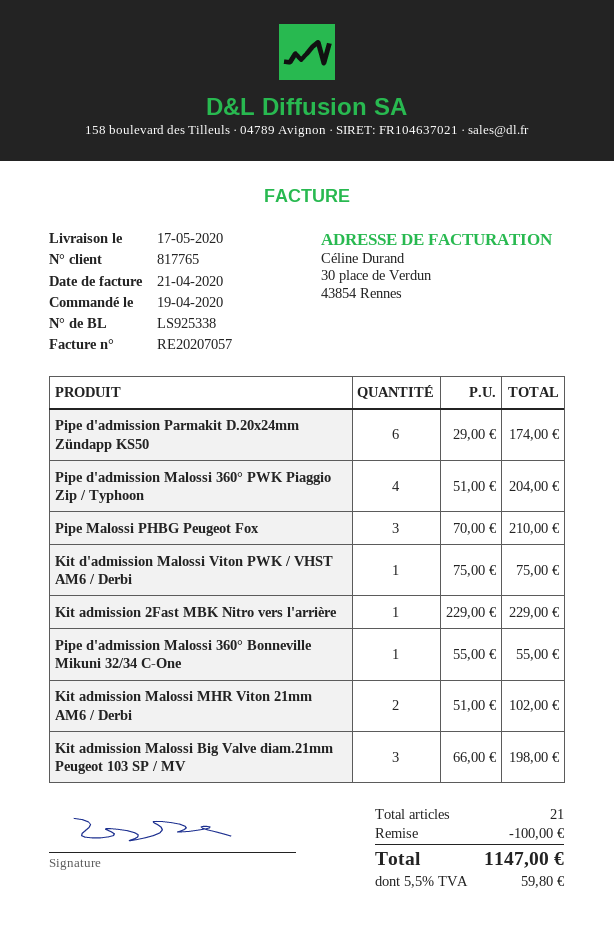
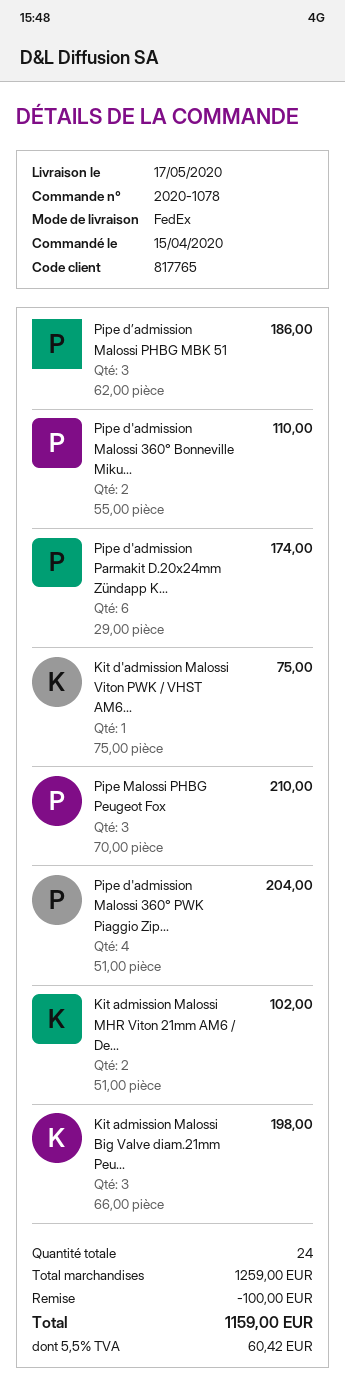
order date: 2020-04-19 -> 2020-04-15
Kit admission 2Fast MBK Nitro vers l'arrière: 1 x 229.00 = 229.00 -> none
Pipe d'admission Malossi 360° Bonneville Mikuni 32/34 C-One: 1 x 55.00 = 55.00 -> 2 x 55.00 = 110.00
Pipe d’admission Malossi PHBG MBK 51: none -> 3 x 62.00 = 186.00
total quantity: 21 -> 24
tax: 5.5% = 59.80 -> 5.5% = 60.42
total: 1147.00 -> 1159.00

